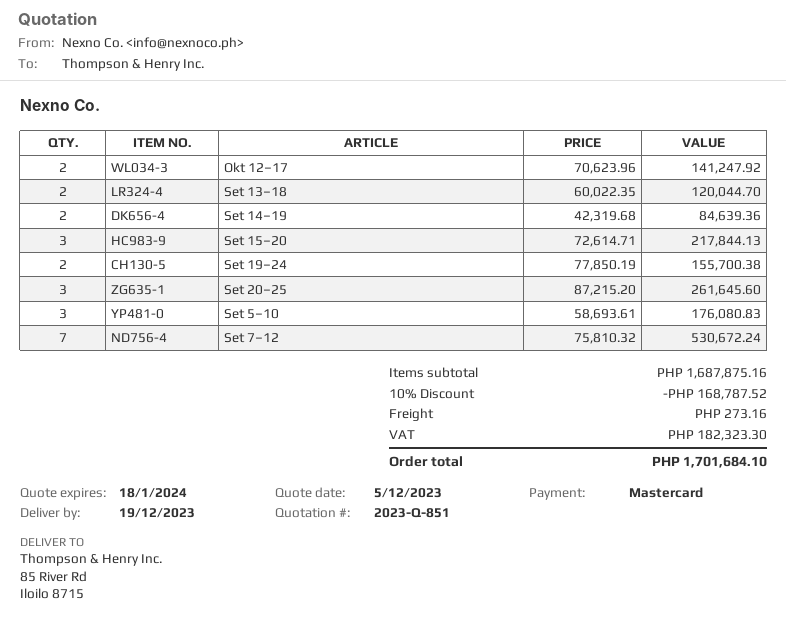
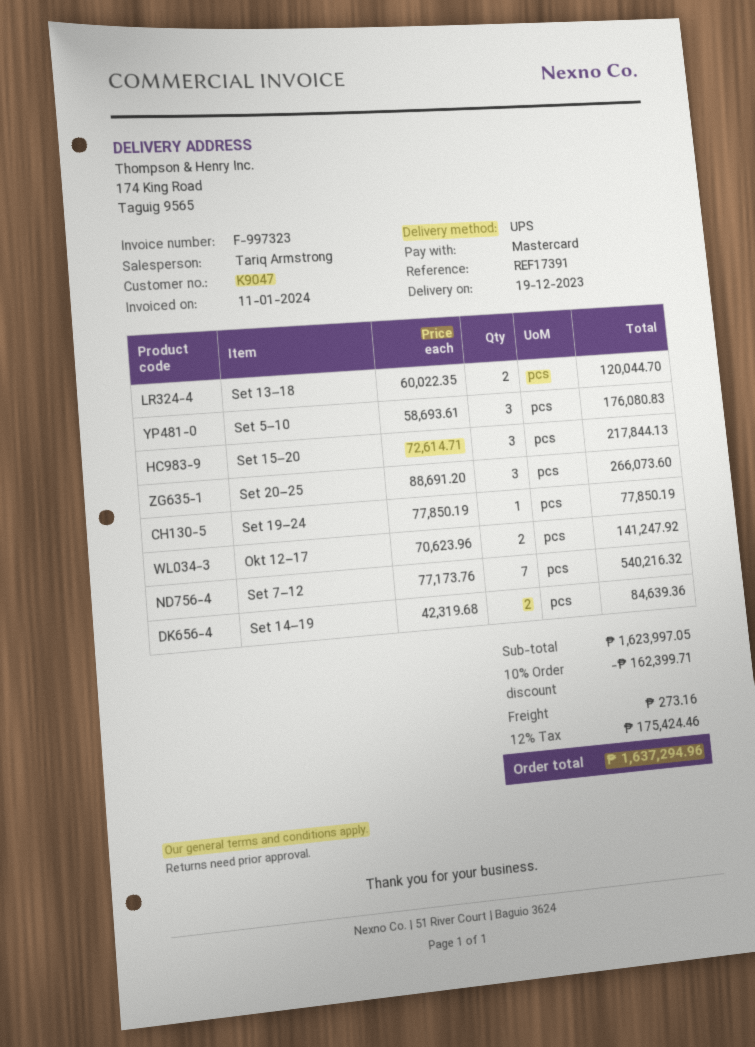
ship to: 85 River Rd, Iloilo 8715 -> 174 King Road, Taguig 9565
Set 19–24: 2 x 77850.19 = 155700.38 -> 1 x 77850.19 = 77850.19
Set 20–25: 3 x 87215.20 = 261645.60 -> 3 x 88691.20 = 266073.60
Set 7–12: 7 x 75810.32 = 530672.24 -> 7 x 77173.76 = 540216.32
subtotal: 1687875.16 -> 1623997.05
discount: 10% = 168787.52 -> 10% = 162399.71
tax: 182323.30 -> 175424.46
total: 1701684.10 -> 1637294.96

